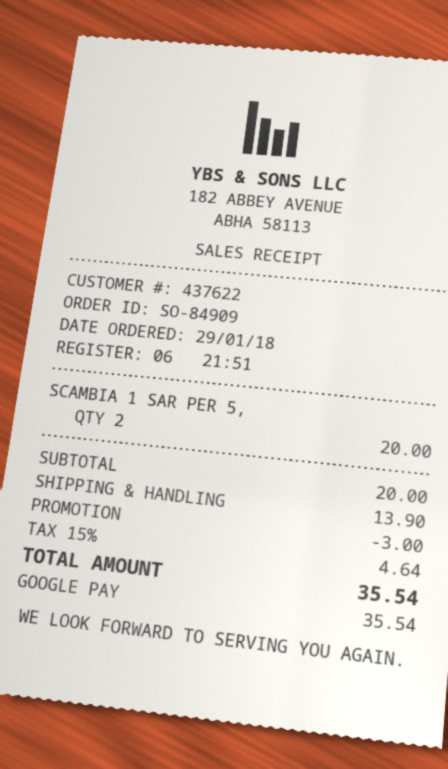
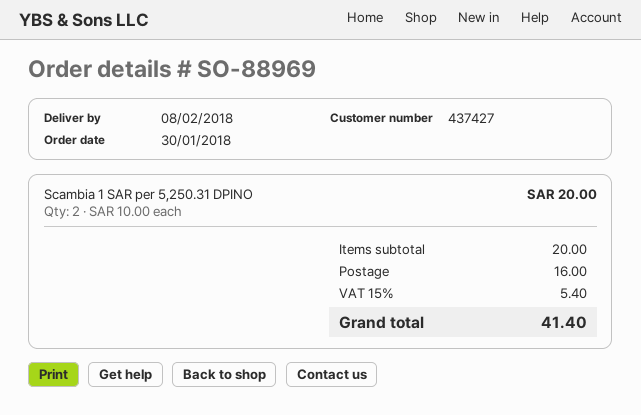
order number: SO-84909 -> SO-88969
order date: 2018-01-29 -> 2018-01-30
customer number: 437622 -> 437427
discount: 3.00 -> none
shipping: 13.90 -> 16.00
tax: 15% = 4.64 -> 15% = 5.40
total: 35.54 -> 41.40

